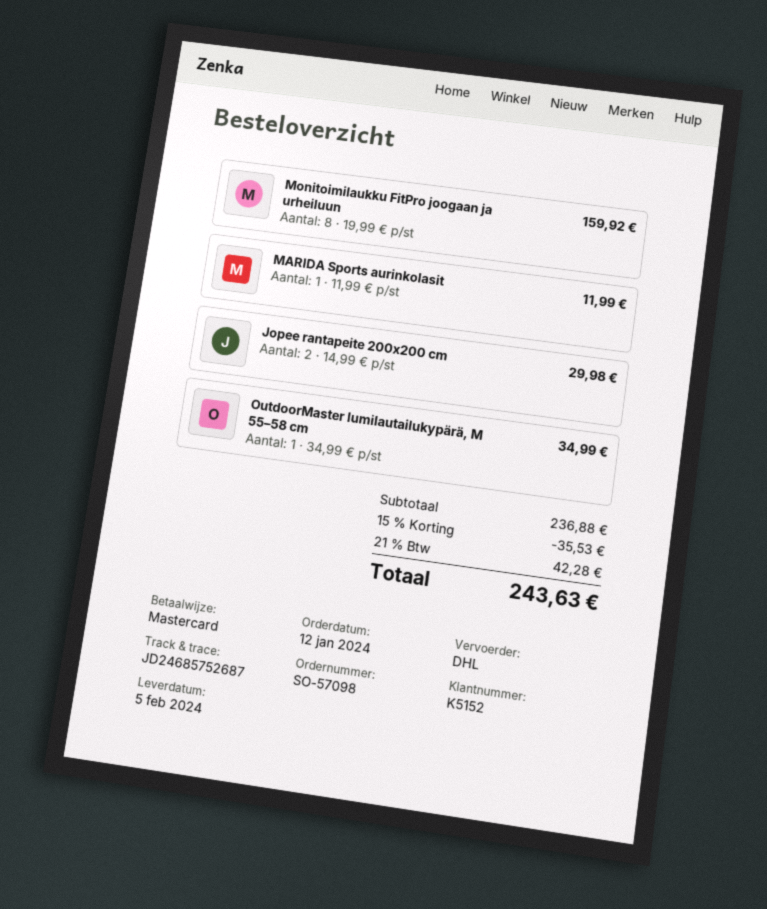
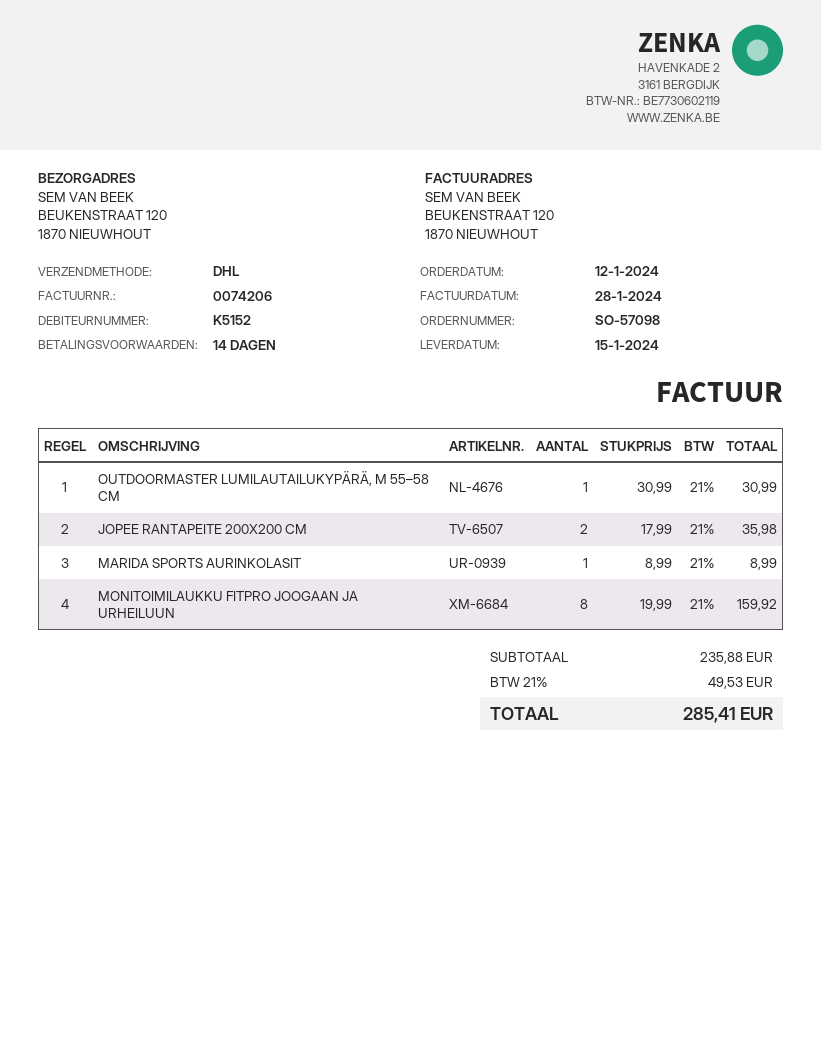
delivery date: 2024-02-05 -> 2024-01-15
MARIDA Sports aurinkolasit: 1 x 11.99 = 11.99 -> 1 x 8.99 = 8.99
Jopee rantapeite 200x200 cm: 2 x 14.99 = 29.98 -> 2 x 17.99 = 35.98
OutdoorMaster lumilautailukypärä, M 55–58 cm: 1 x 34.99 = 34.99 -> 1 x 30.99 = 30.99
subtotal: 236.88 -> 235.88
discount: 15% = 35.53 -> none
tax: 21% = 42.28 -> 21% = 49.53
total: 243.63 -> 285.41

